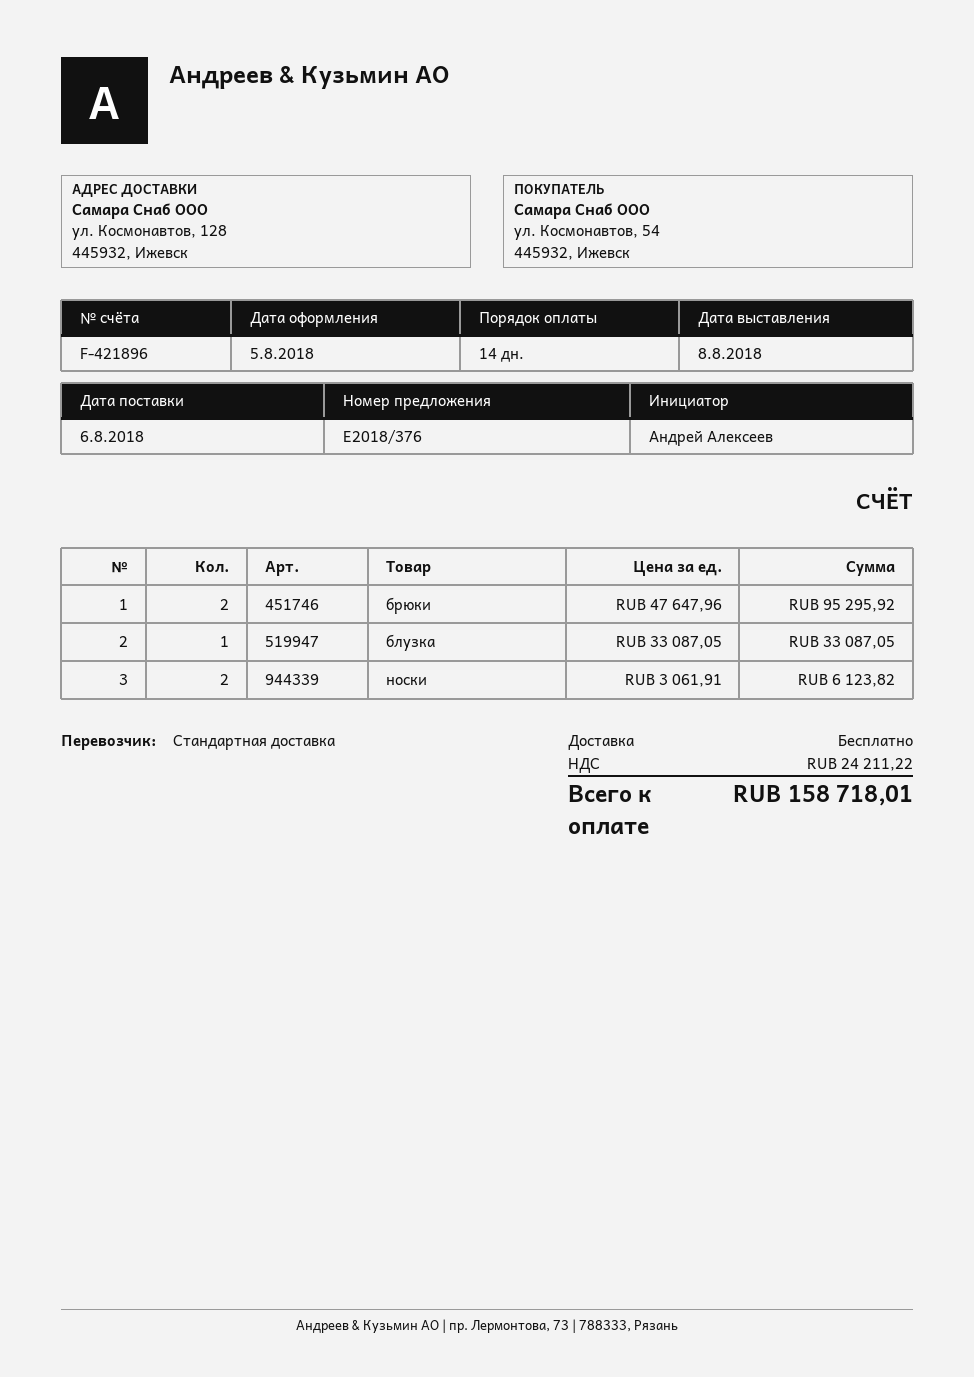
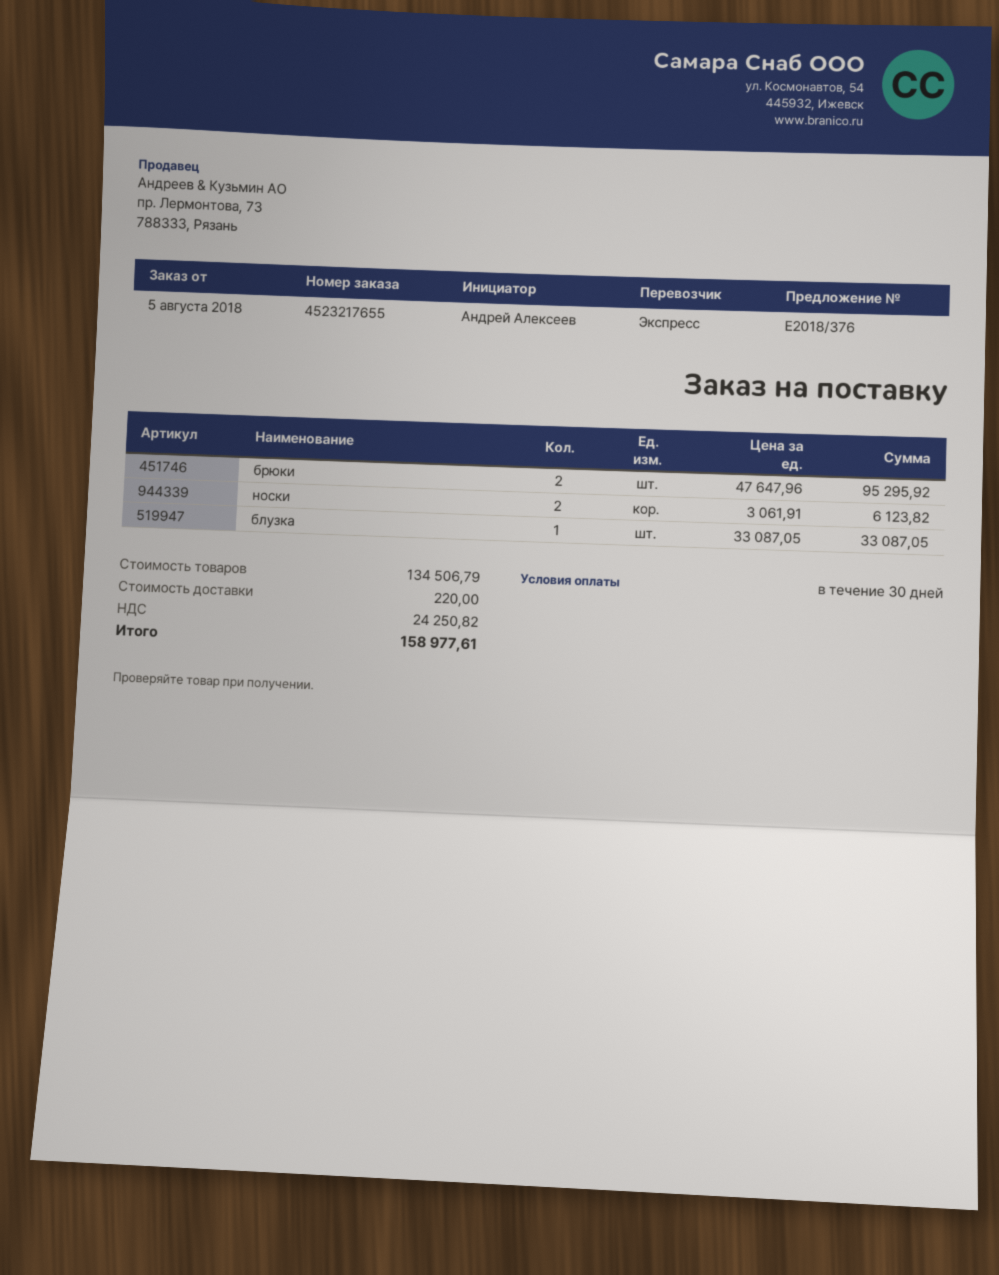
payment terms: 14 days -> 30 days
shipping method: standard -> express
shipping: 0.00 -> 220.00
tax: 24211.22 -> 24250.82
total: 158718.01 -> 158977.61

